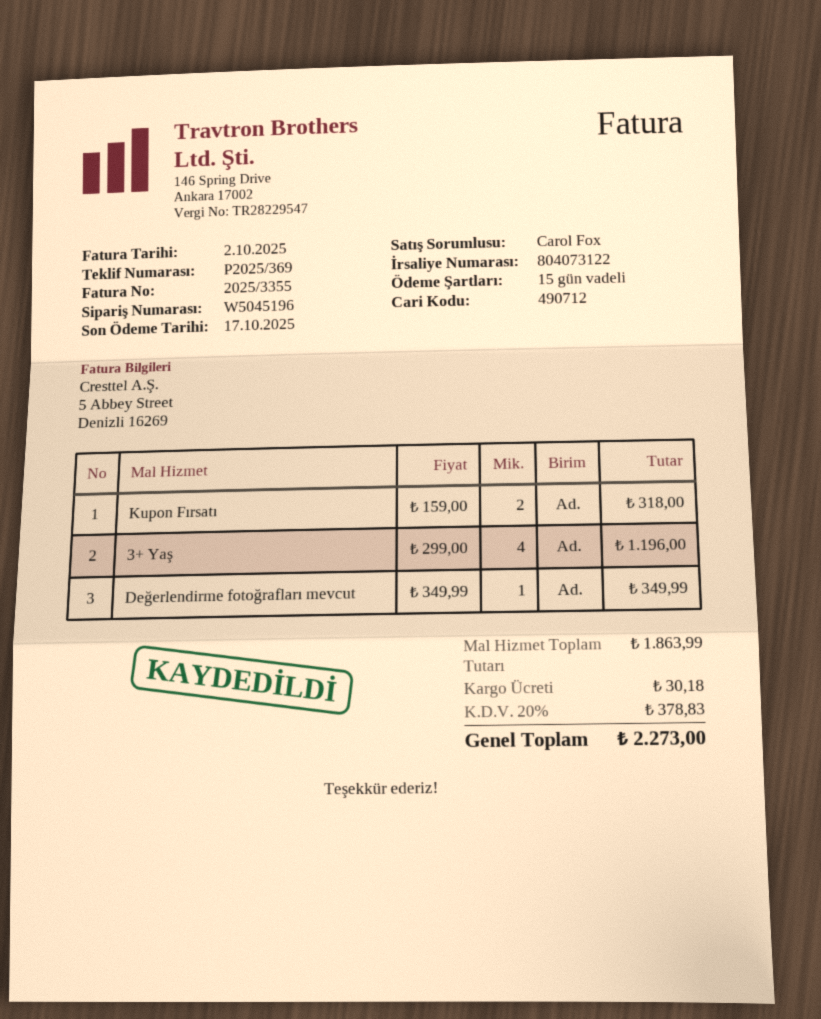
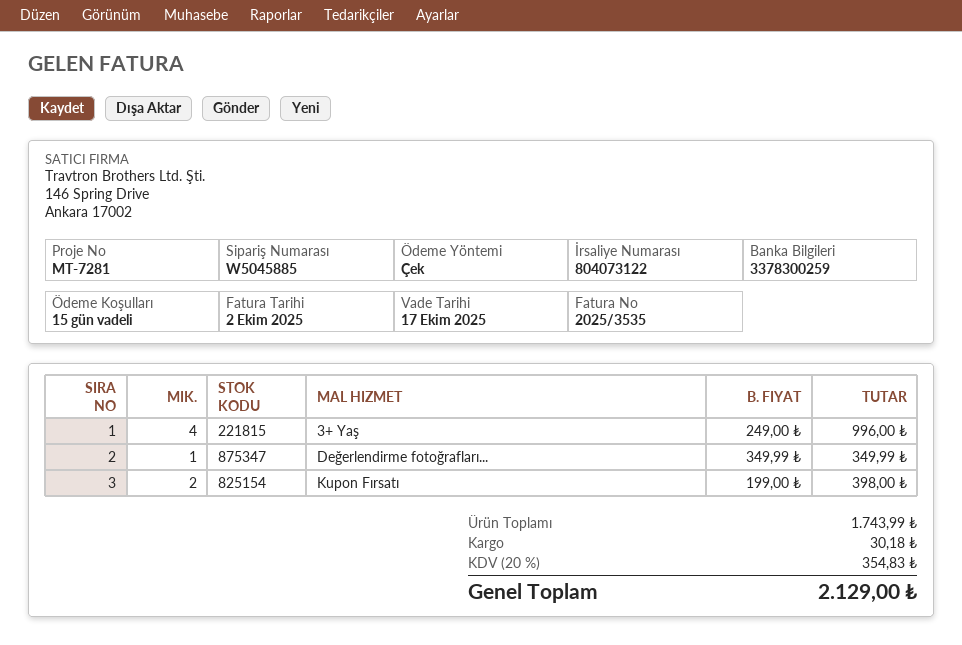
order number: W5045196 -> W5045885
invoice number: 2025/3355 -> 2025/3535
Kupon Fırsatı: 2 x 159.00 = 318.00 -> 2 x 199.00 = 398.00
3+ Yaş: 4 x 299.00 = 1196.00 -> 4 x 249.00 = 996.00
subtotal: 1863.99 -> 1743.99
tax: 20% = 378.83 -> 20% = 354.83
total: 2273.00 -> 2129.00

